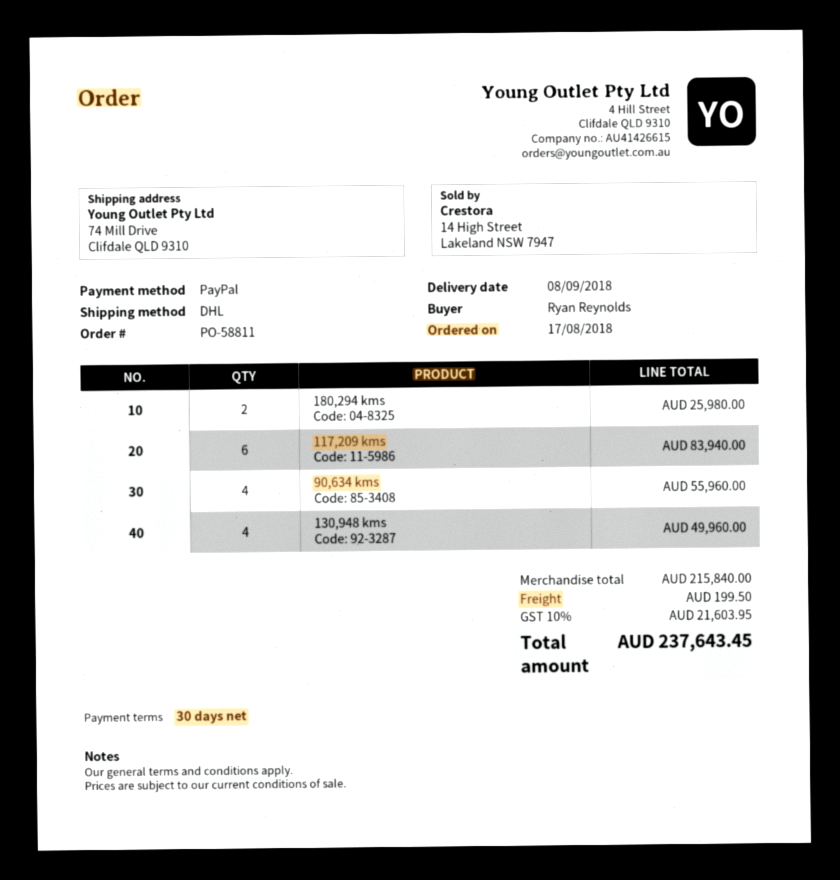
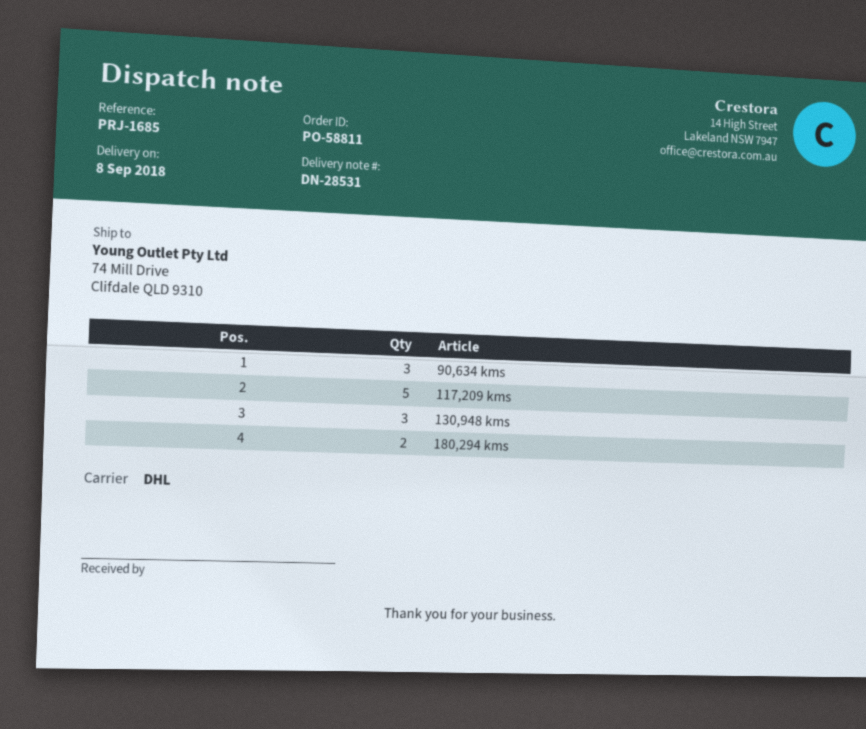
117,209 kms: 6 -> 5
90,634 kms: 4 -> 3
130,948 kms: 4 -> 3

